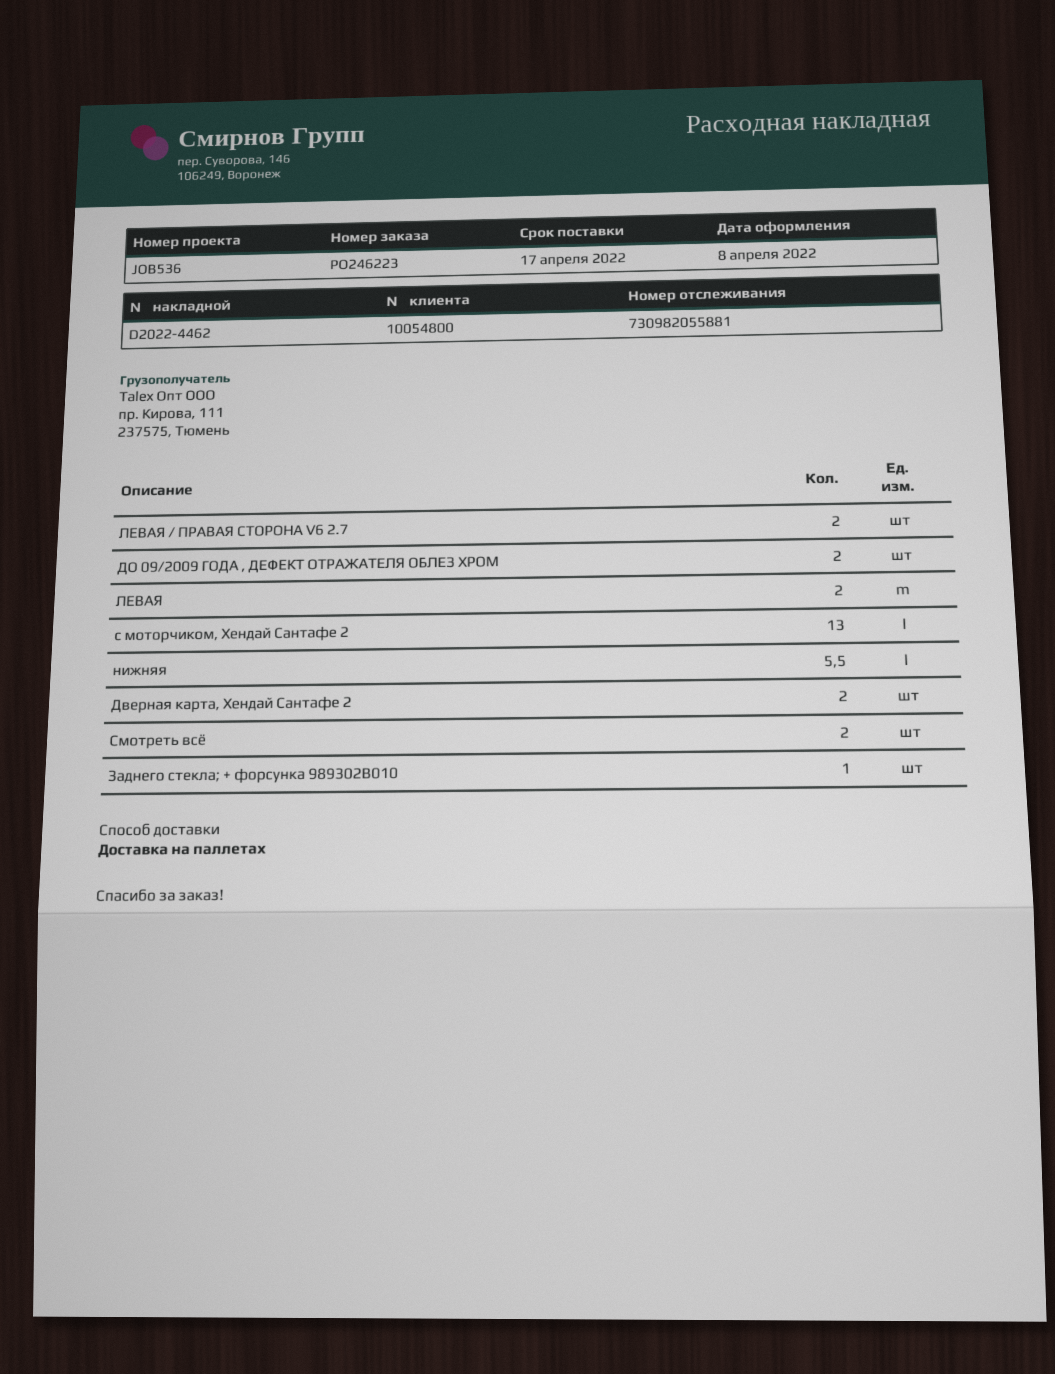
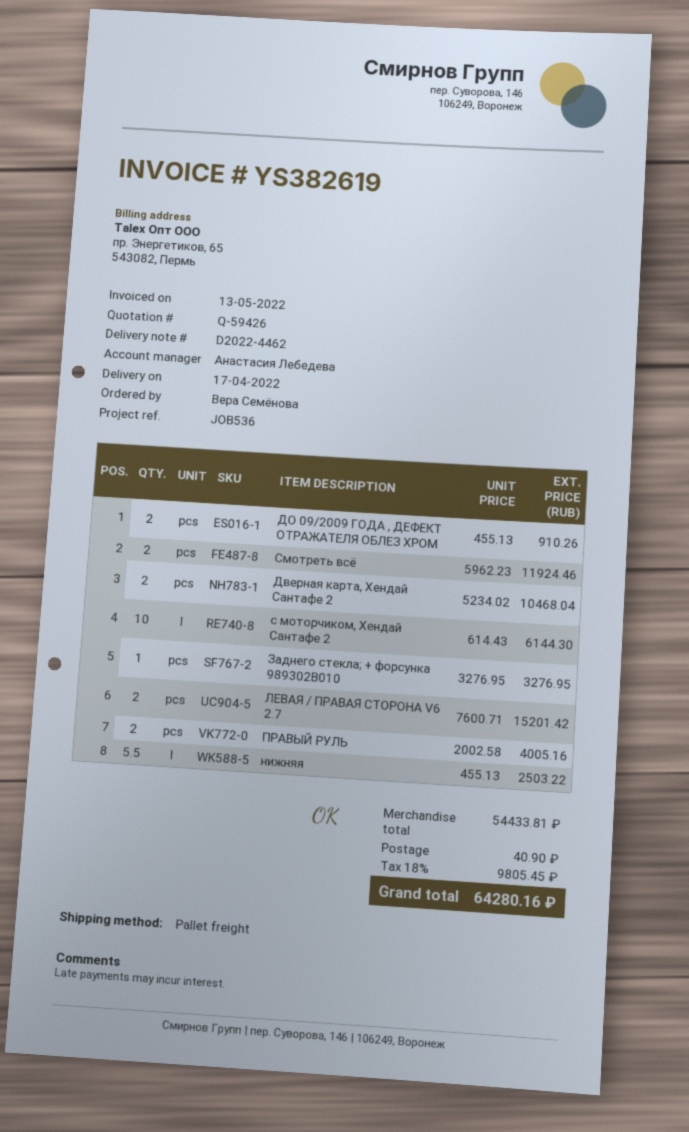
ЛЕВАЯ: 2 -> none
с моторчиком, Хендай Сантафе 2: 13 -> 10
ПРАВЫЙ РУЛЬ: none -> 2

